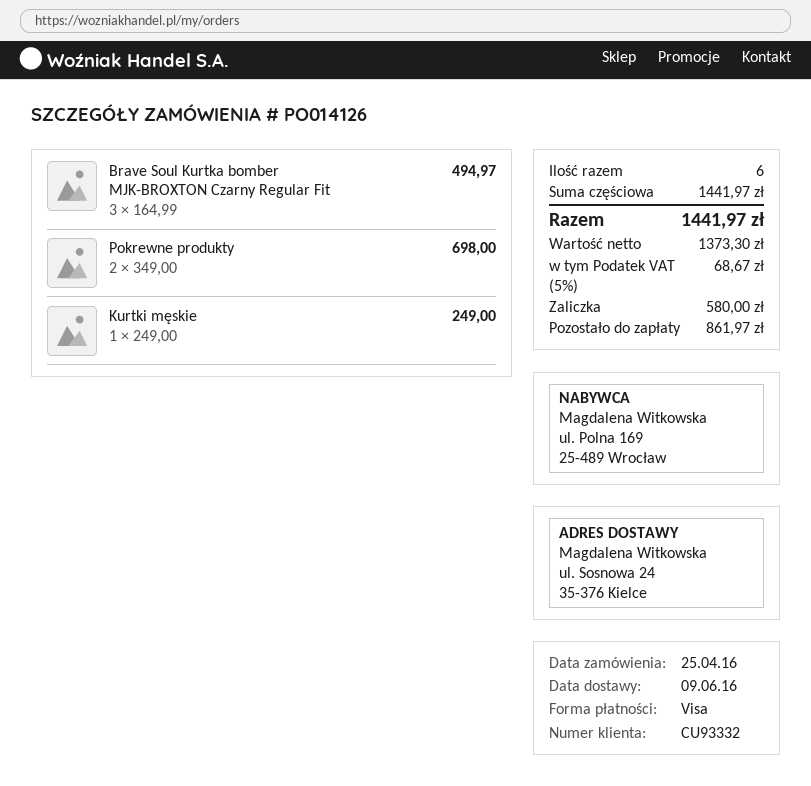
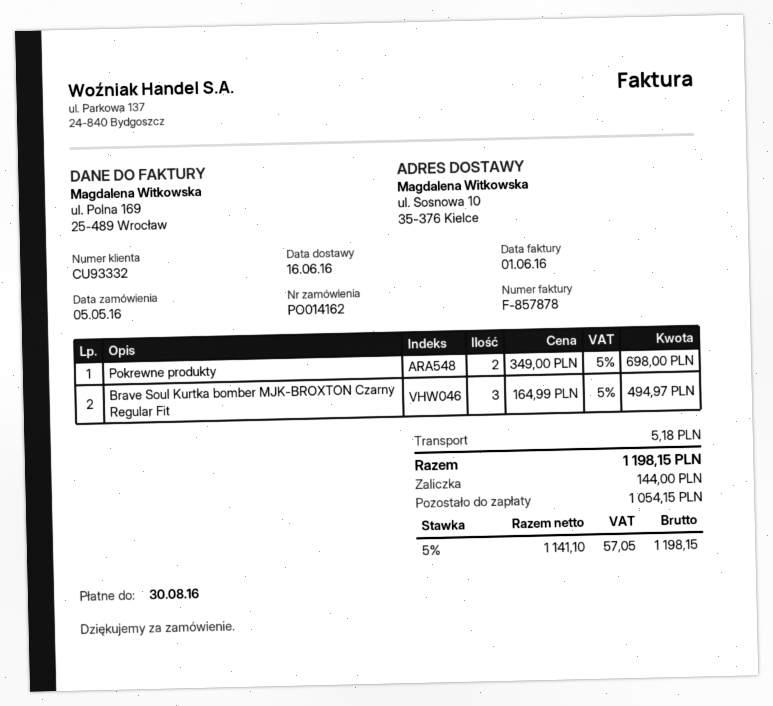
order number: PO014126 -> PO014162
order date: 2016-04-25 -> 2016-05-05
delivery date: 2016-06-09 -> 2016-06-16
ship to: ul. Sosnowa 24, 35-376 Kielce -> ul. Sosnowa 10, 35-376 Kielce
Kurtki męskie: 1 x 249.00 = 249.00 -> none
shipping: none -> 5.18
net: 1373.30 -> 1141.10
tax: 5% = 68.67 -> 5% = 57.05
total: 1441.97 -> 1198.15
deposit: 580.00 -> 144.00
balance: 861.97 -> 1054.15

